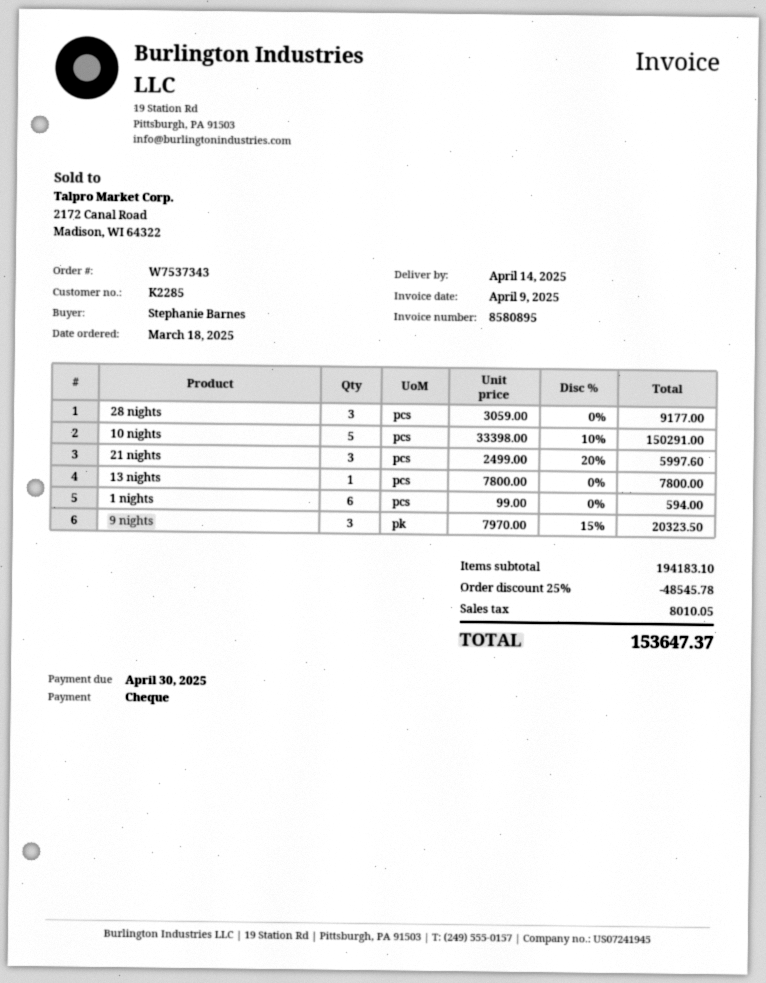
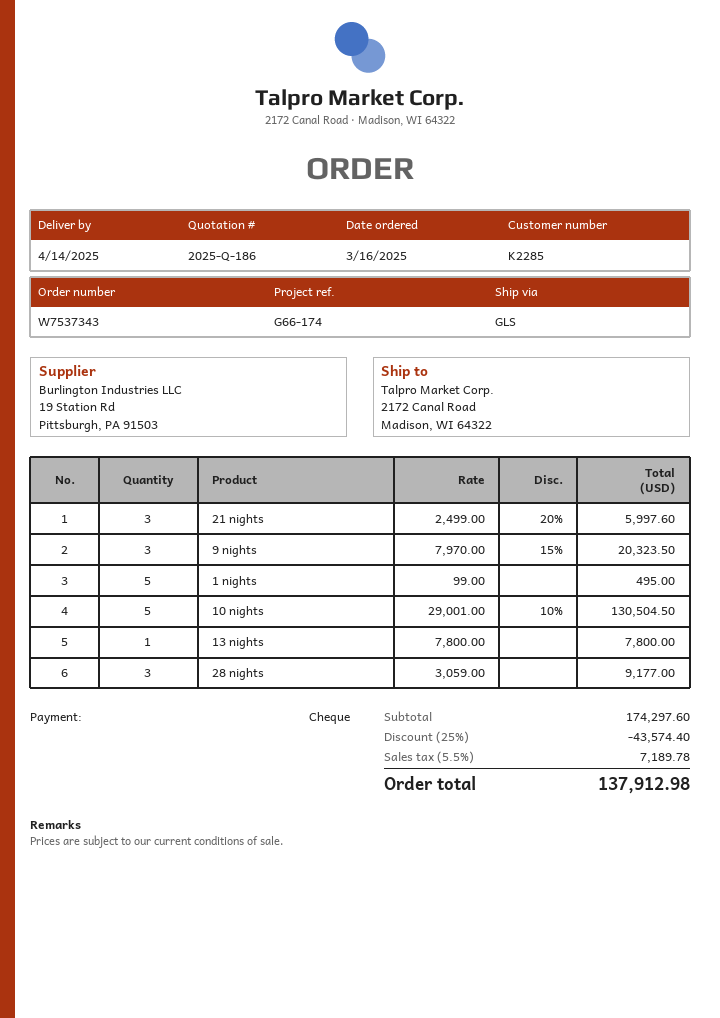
order date: 2025-03-18 -> 2025-03-16
10 nights: 5 x 33398.00 - 10% = 150291.00 -> 5 x 29001.00 - 10% = 130504.50
1 nights: 6 x 99.00 = 594.00 -> 5 x 99.00 = 495.00
subtotal: 194183.10 -> 174297.60
discount: 25% = 48545.78 -> 25% = 43574.40
tax: 8010.05 -> 7189.78
total: 153647.37 -> 137912.98

